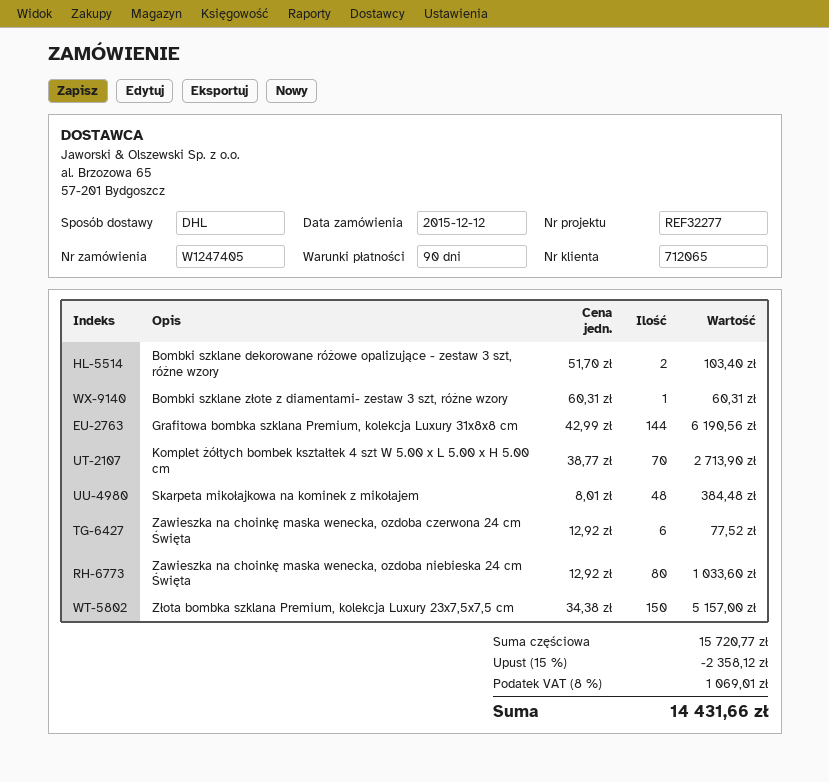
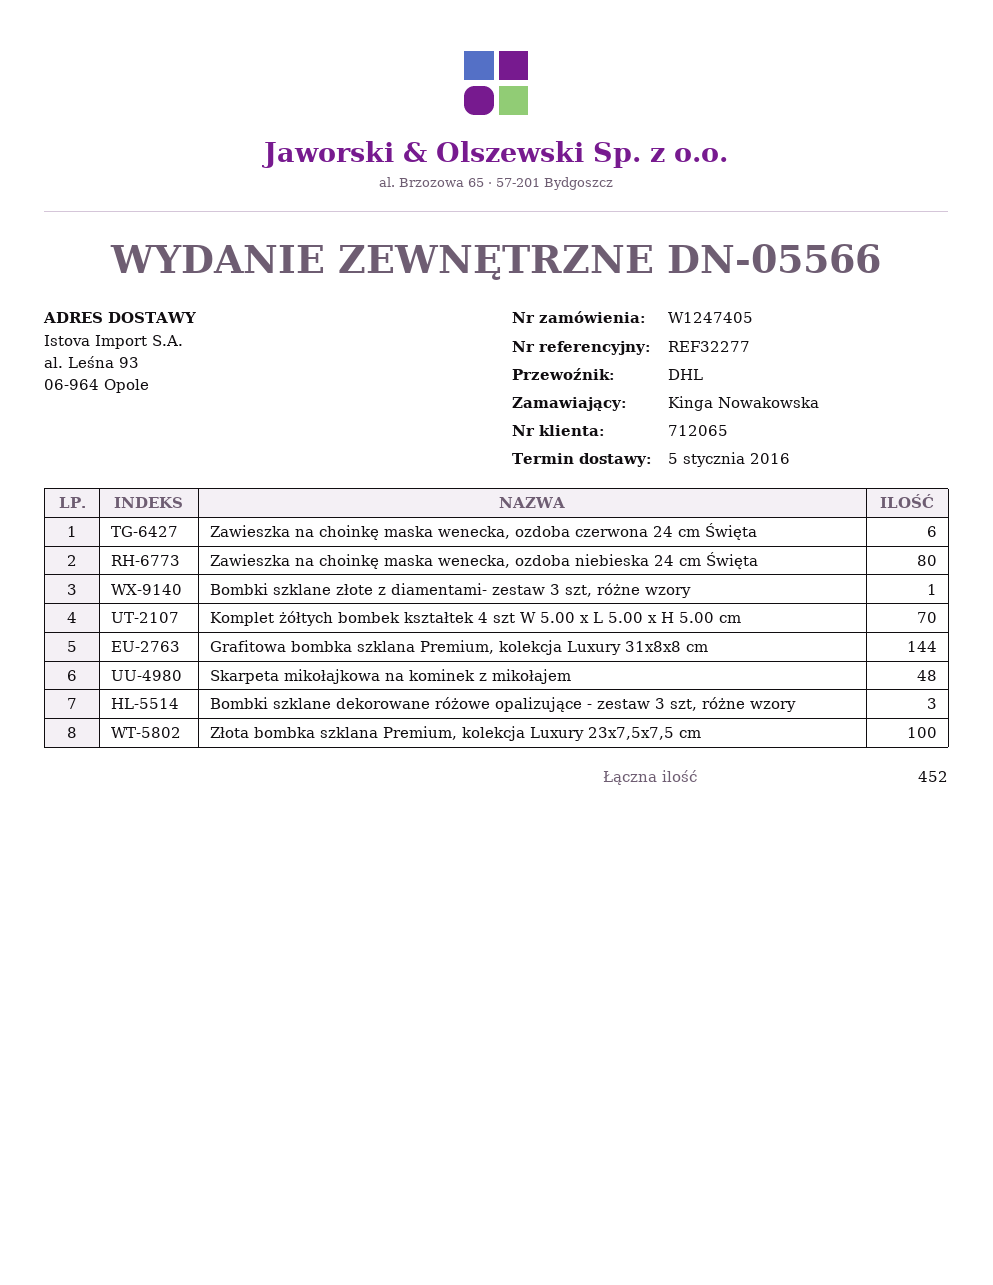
Bombki szklane dekorowane różowe opalizujące - zestaw 3 szt, różne wzory: 2 -> 3
Złota bombka szklana Premium, kolekcja Luxury 23x7,5x7,5 cm: 150 -> 100

